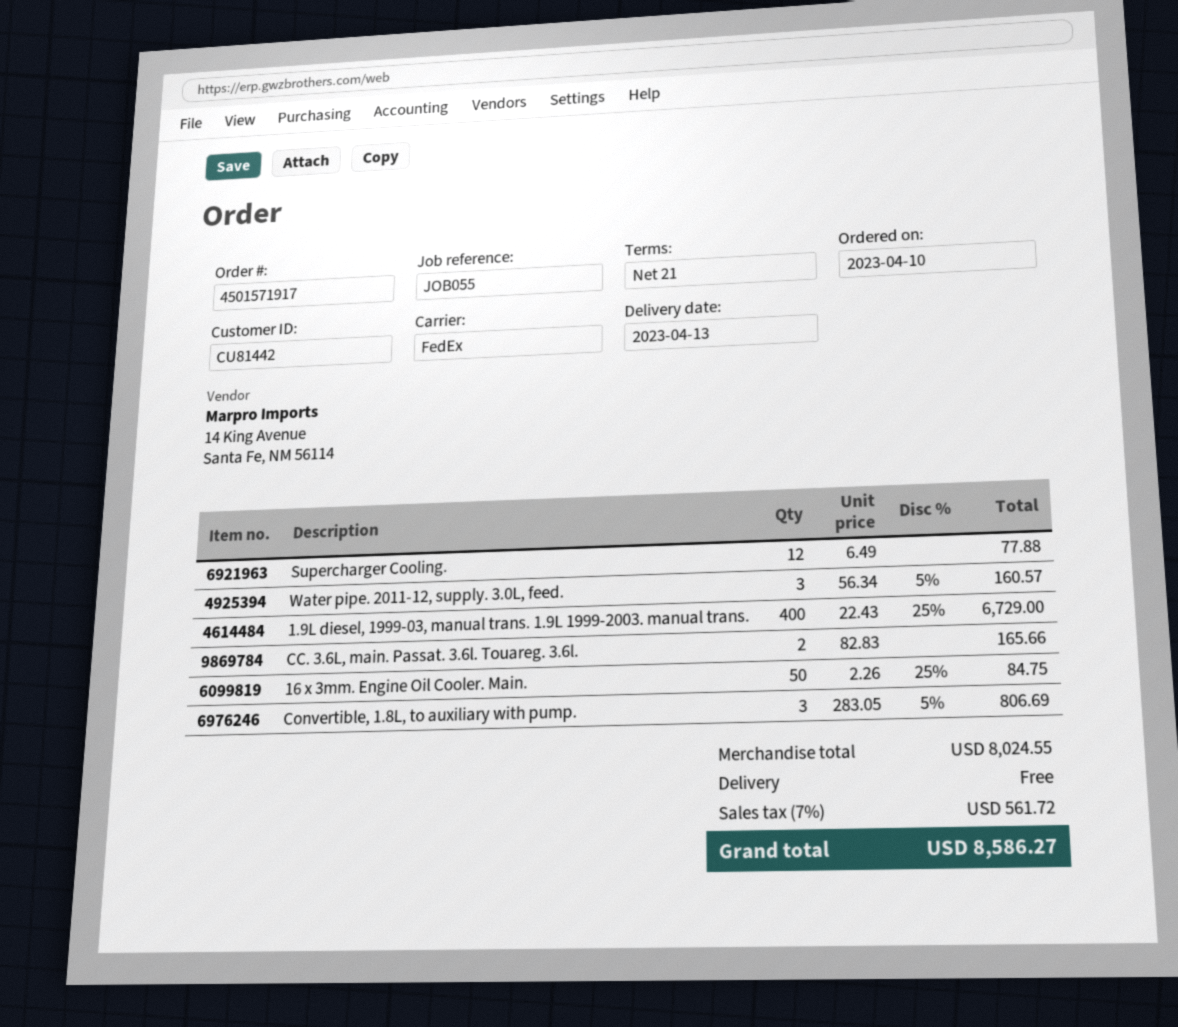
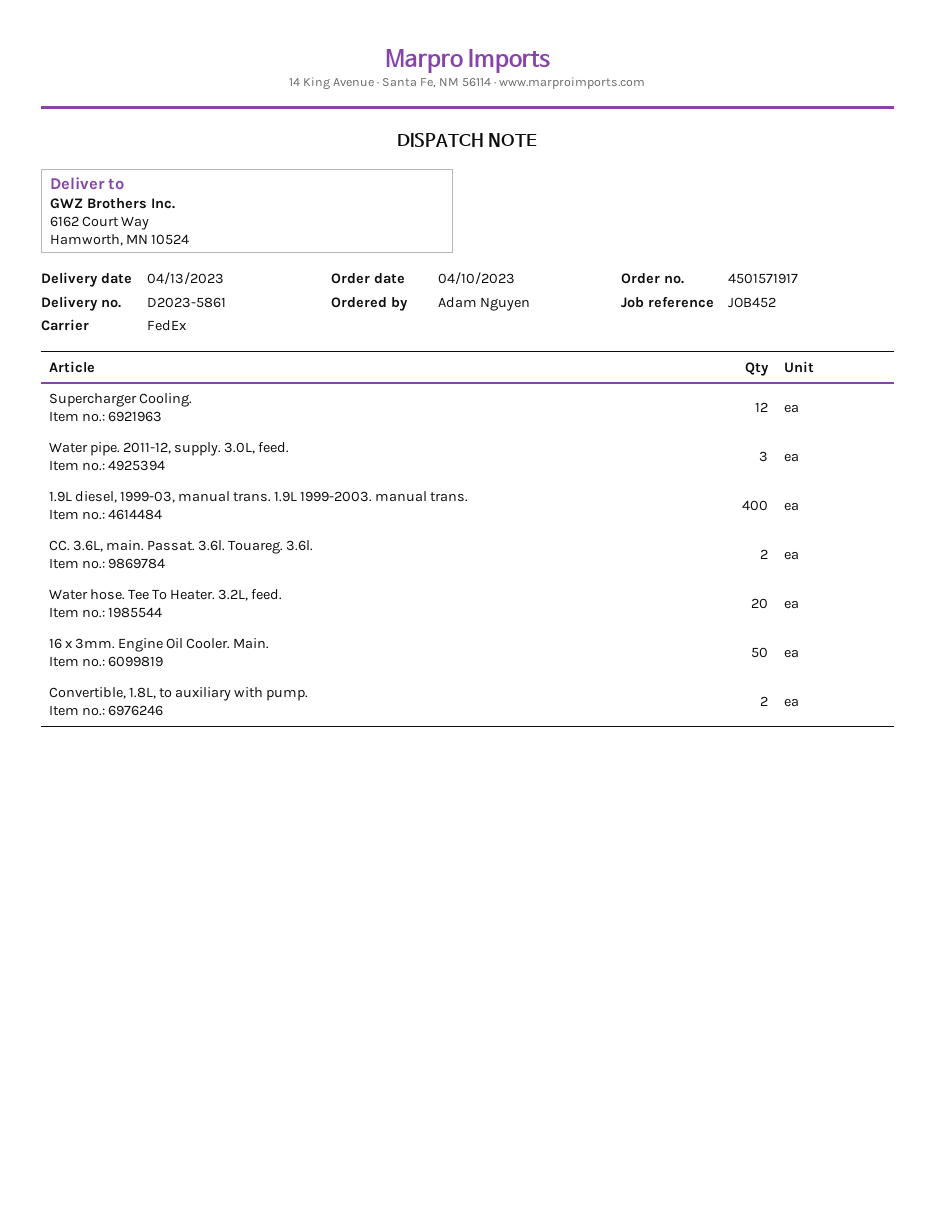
reference: JOB055 -> JOB452
Convertible, 1.8L, to auxiliary with pump.: 3 -> 2
Water hose. Tee To Heater. 3.2L, feed.: none -> 20

